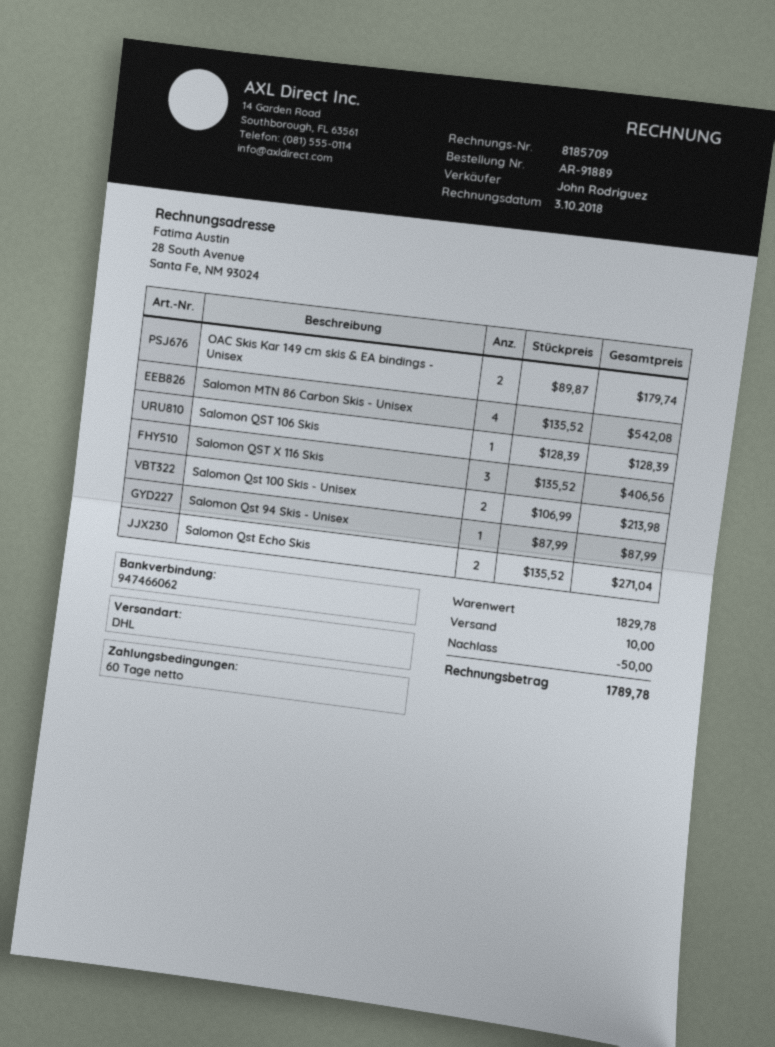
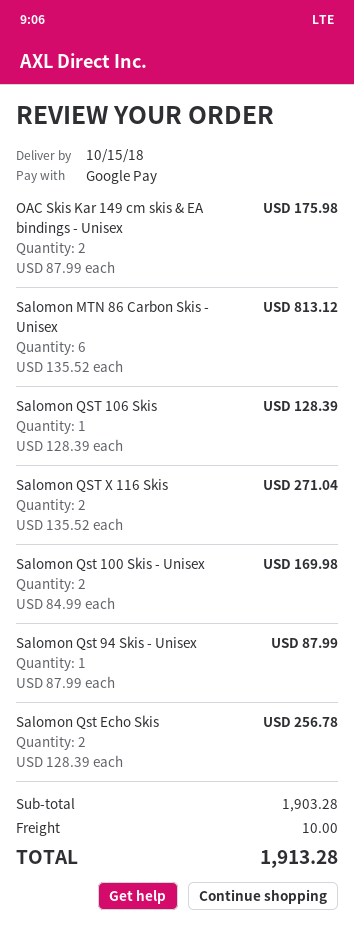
OAC Skis Kar 149 cm skis & EA bindings - Unisex: 2 x 89.87 = 179.74 -> 2 x 87.99 = 175.98
Salomon MTN 86 Carbon Skis - Unisex: 4 x 135.52 = 542.08 -> 6 x 135.52 = 813.12
Salomon QST X 116 Skis: 3 x 135.52 = 406.56 -> 2 x 135.52 = 271.04
Salomon Qst 100 Skis - Unisex: 2 x 106.99 = 213.98 -> 2 x 84.99 = 169.98
Salomon Qst Echo Skis: 2 x 135.52 = 271.04 -> 2 x 128.39 = 256.78
subtotal: 1829.78 -> 1903.28
discount: 50.00 -> none
total: 1789.78 -> 1913.28

